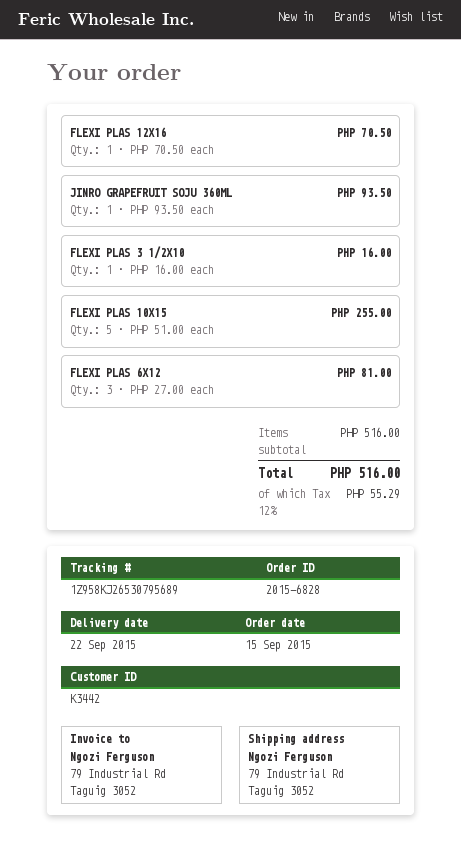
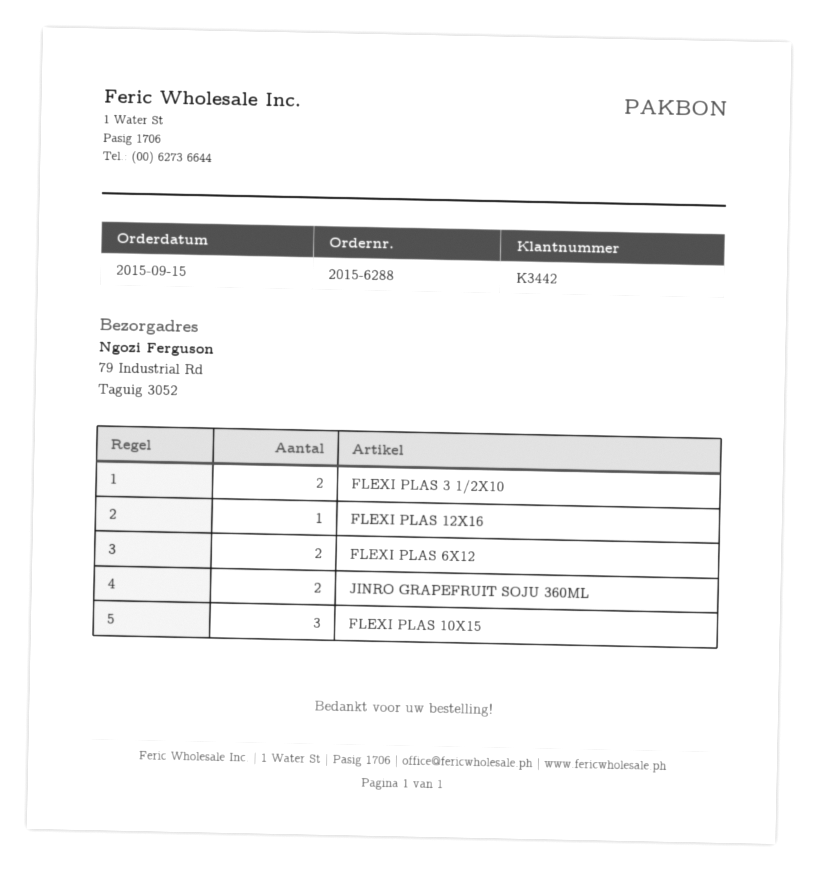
order number: 2015-6828 -> 2015-6288
JINRO GRAPEFRUIT SOJU 360ML: 1 -> 2
FLEXI PLAS 3 1/2X10: 1 -> 2
FLEXI PLAS 10X15: 5 -> 3
FLEXI PLAS 6X12: 3 -> 2

